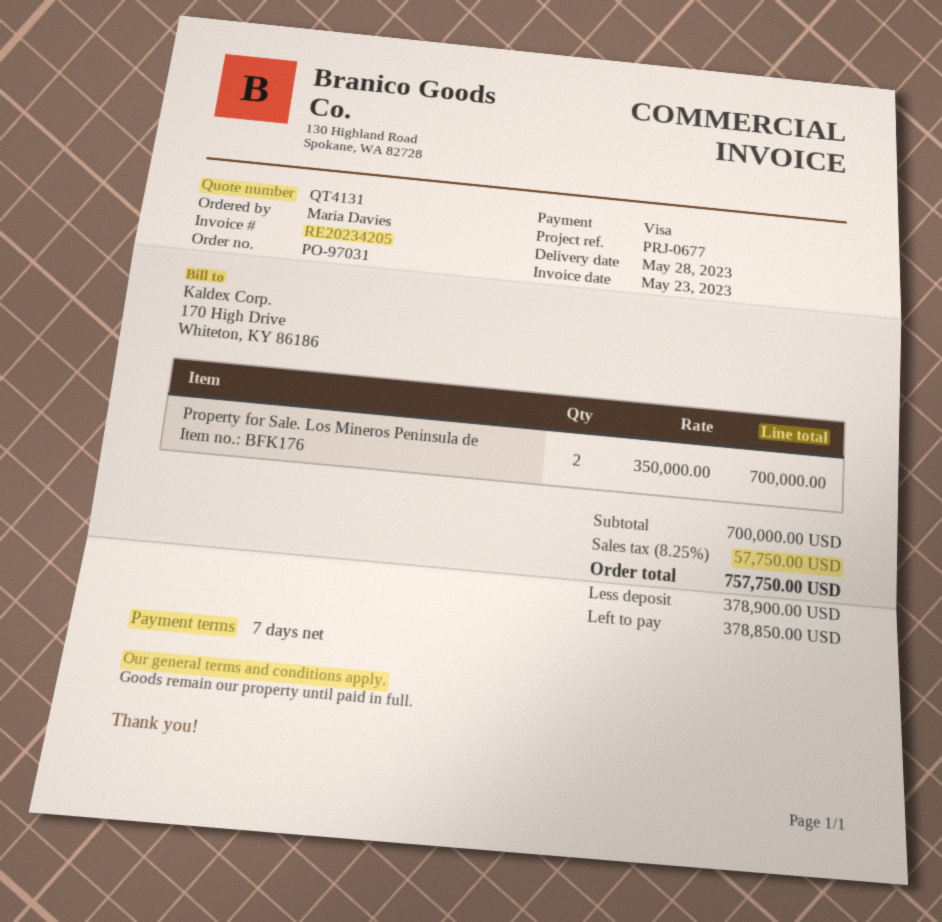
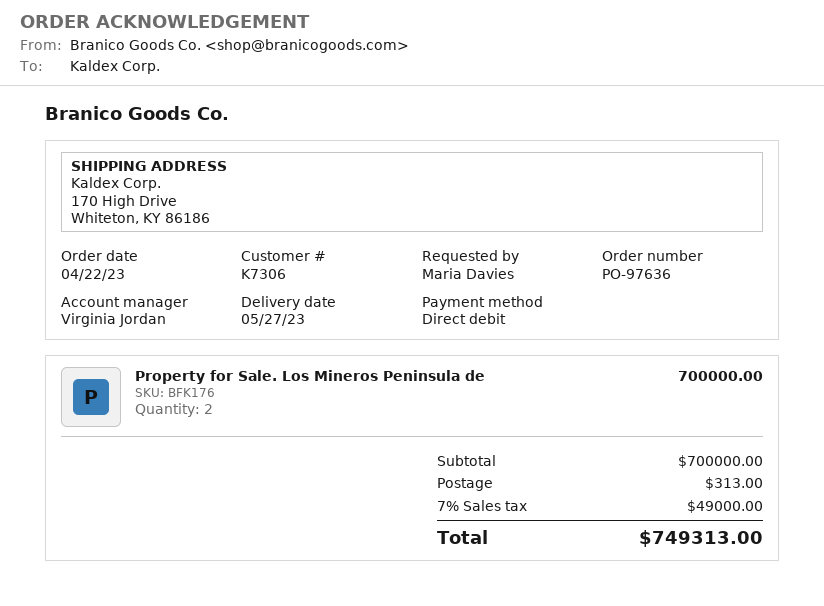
order number: PO-97031 -> PO-97636
delivery date: 2023-05-28 -> 2023-05-27
payment method: Visa -> direct debit
shipping: none -> 313.00
tax: 8.25% = 57750.00 -> 7% = 49000.00
total: 757750.00 -> 749313.00

